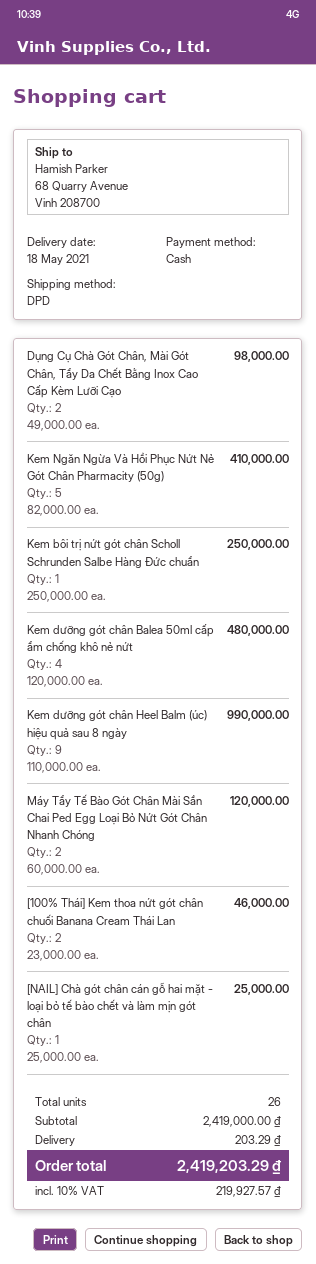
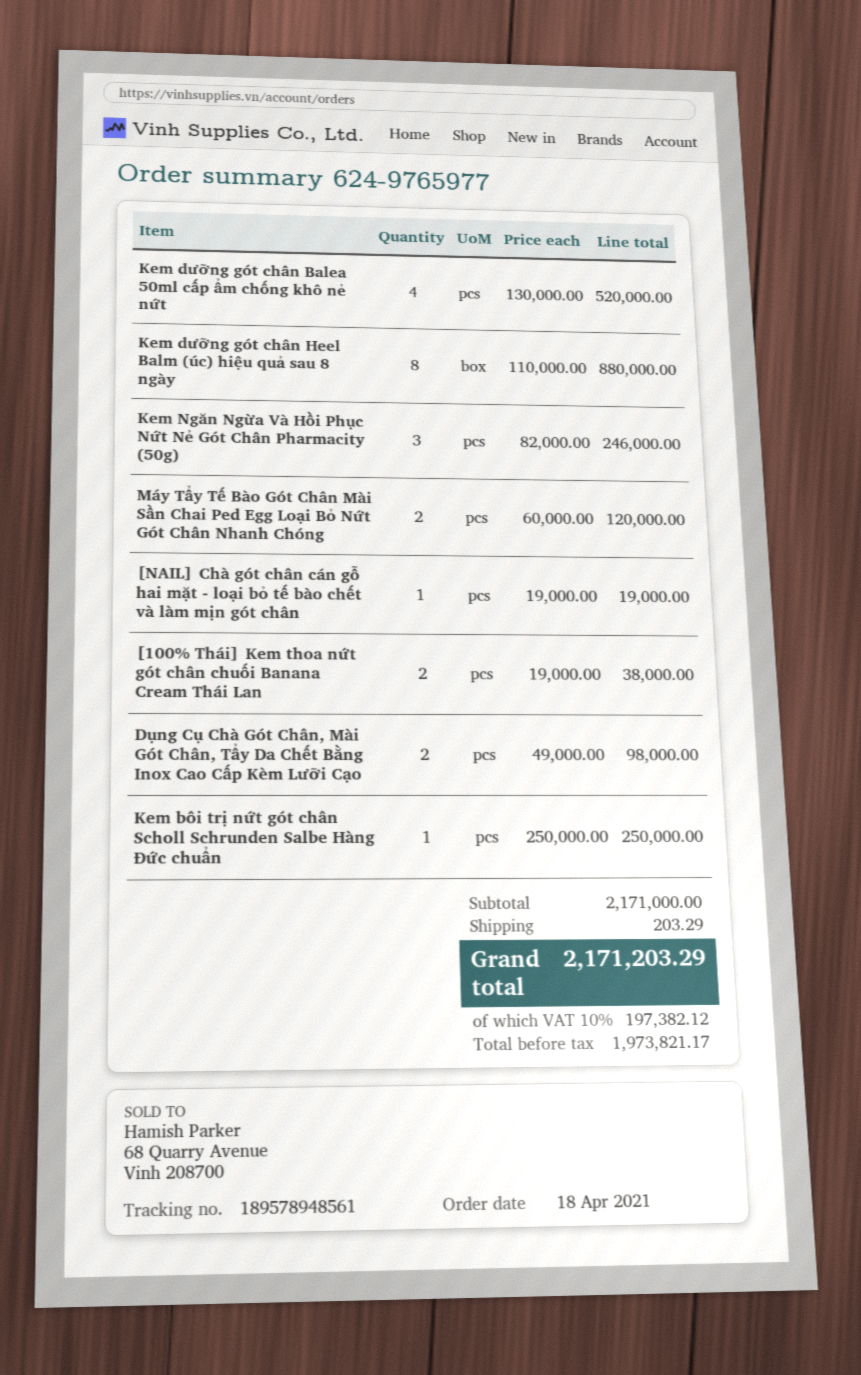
Kem Ngăn Ngừa Và Hồi Phục Nứt Nẻ Gót Chân Pharmacity (50g): 5 x 82000.00 = 410000.00 -> 3 x 82000.00 = 246000.00
Kem dưỡng gót chân Balea 50ml cấp ẩm chống khô nẻ nứt: 4 x 120000.00 = 480000.00 -> 4 x 130000.00 = 520000.00
Kem dưỡng gót chân Heel Balm (úc) hiệu quả sau 8 ngày: 9 x 110000.00 = 990000.00 -> 8 x 110000.00 = 880000.00
[100% Thái] Kem thoa nứt gót chân chuối Banana Cream Thái Lan: 2 x 23000.00 = 46000.00 -> 2 x 19000.00 = 38000.00
[NAIL] Chà gót chân cán gỗ hai mặt - loại bỏ tế bào chết và làm mịn gót chân: 1 x 25000.00 = 25000.00 -> 1 x 19000.00 = 19000.00
subtotal: 2419000.00 -> 2171000.00
tax: 10% = 219927.57 -> 10% = 197382.12
total: 2419203.29 -> 2171203.29

